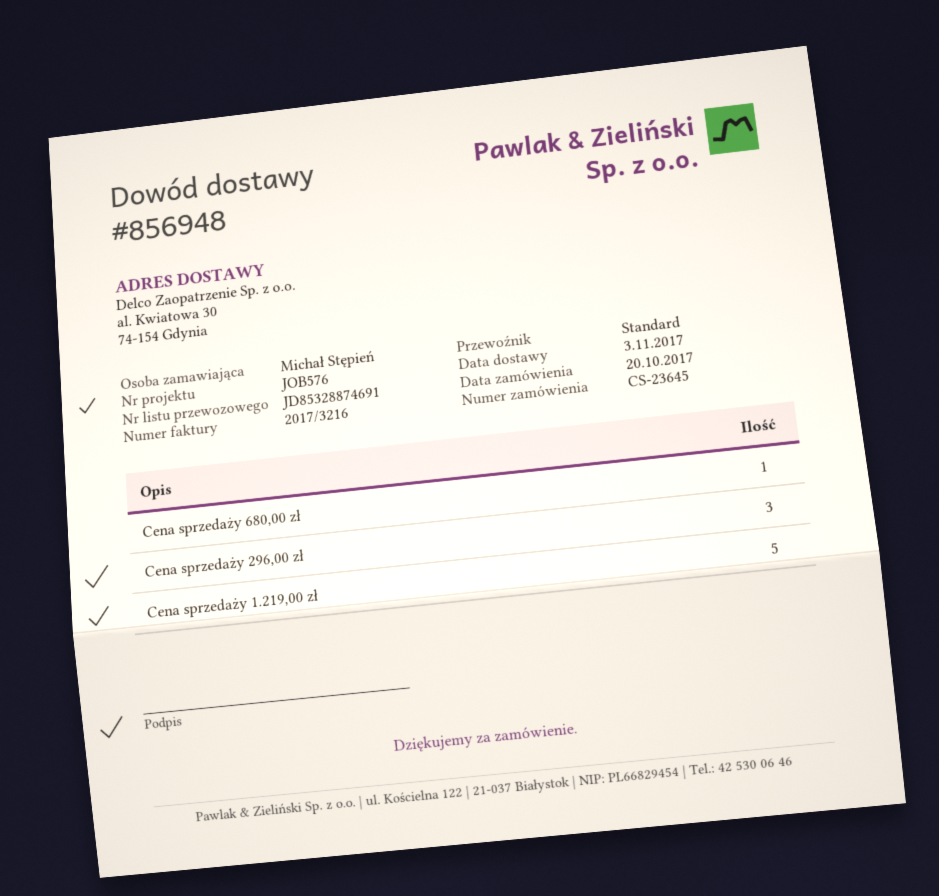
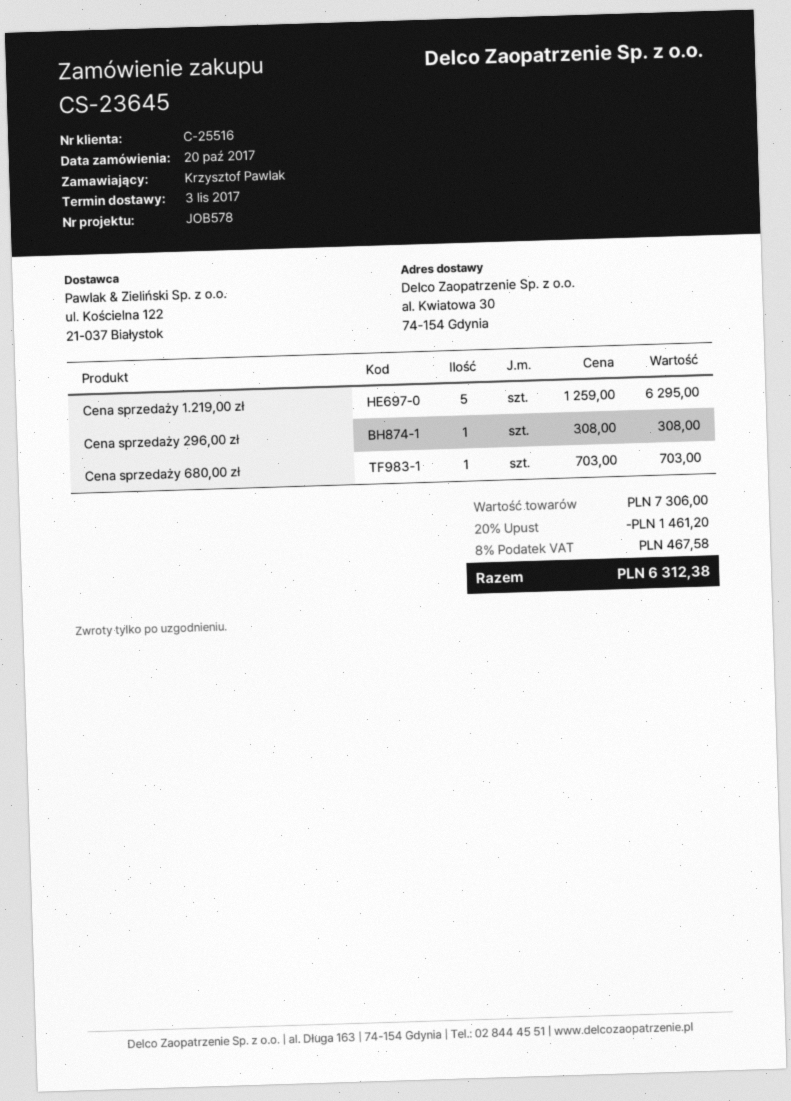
reference: JOB576 -> JOB578
ordered by: Michał Stępień -> Krzysztof Pawlak
Cena sprzedaży 296,00 zł: 3 -> 1

